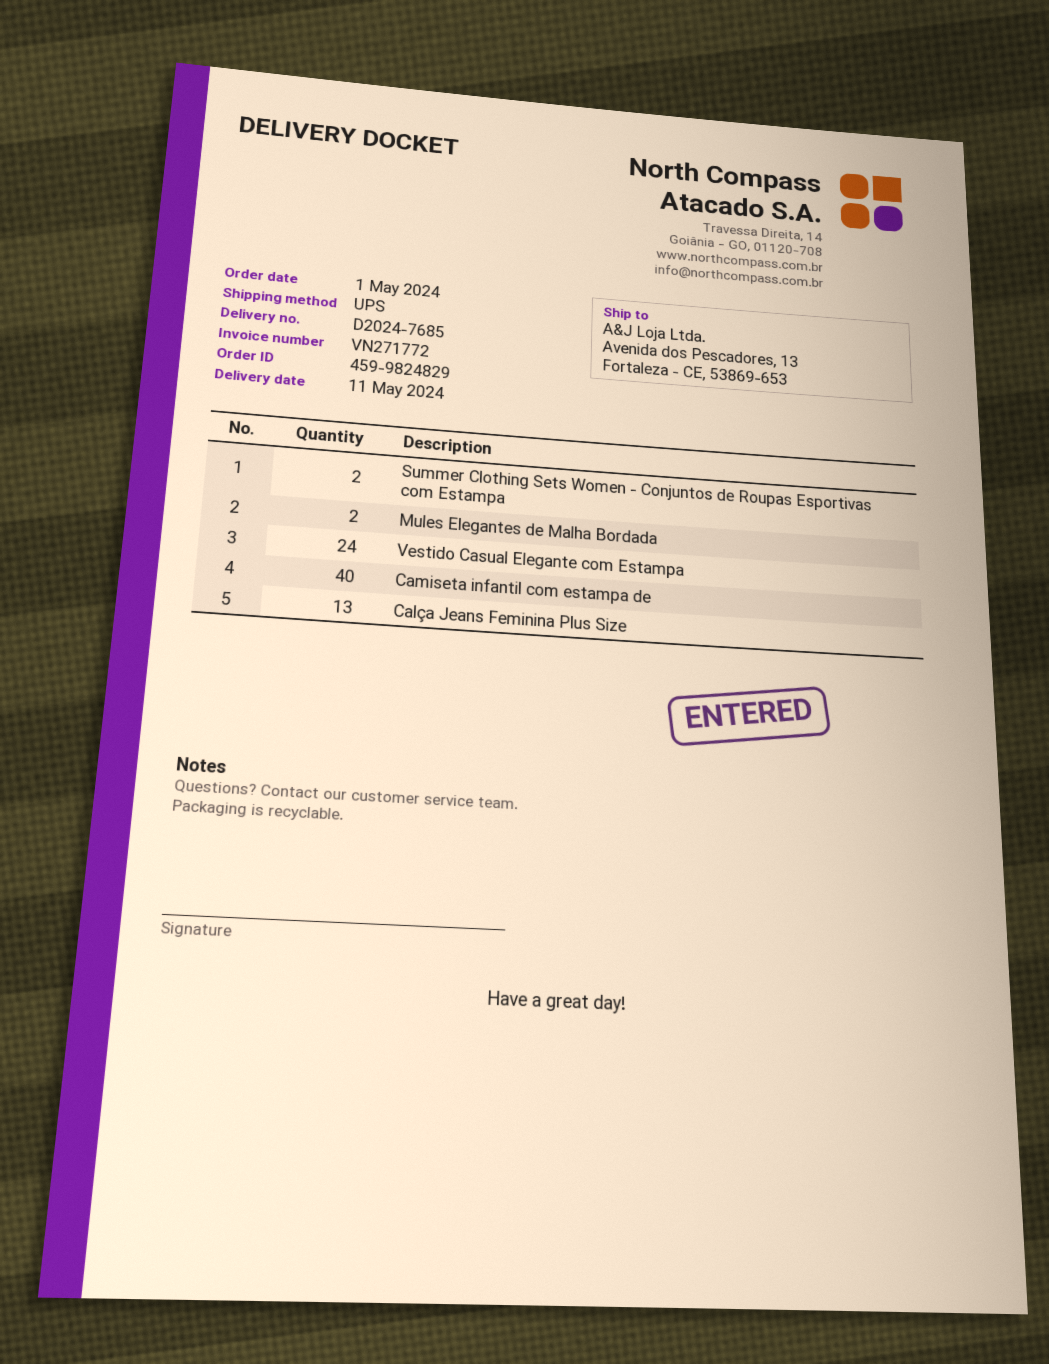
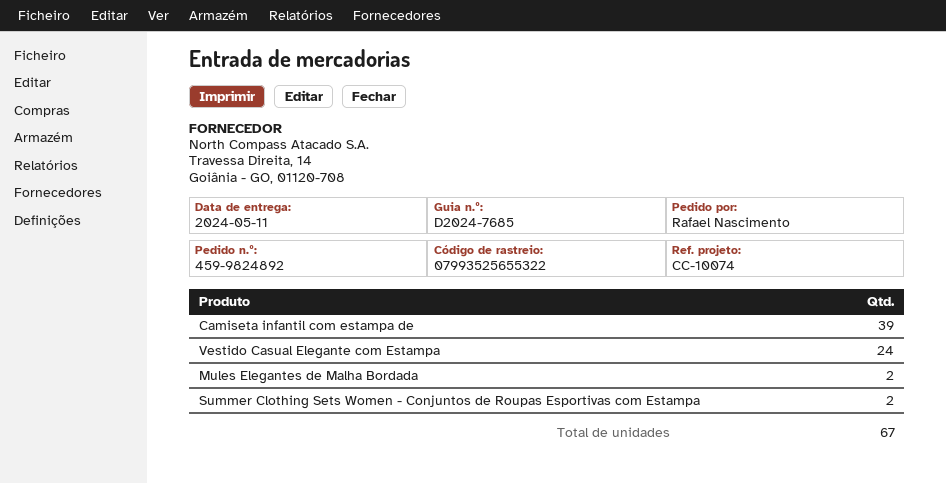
order number: 459-9824829 -> 459-9824892
Camiseta infantil com estampa de: 40 -> 39
Calça Jeans Feminina Plus Size: 13 -> none

